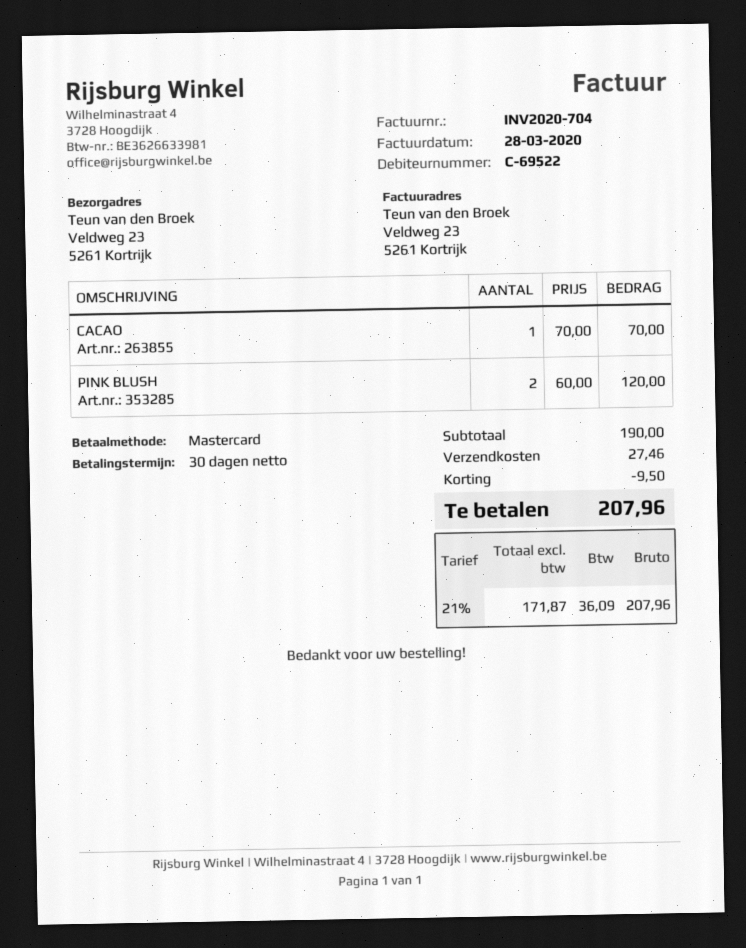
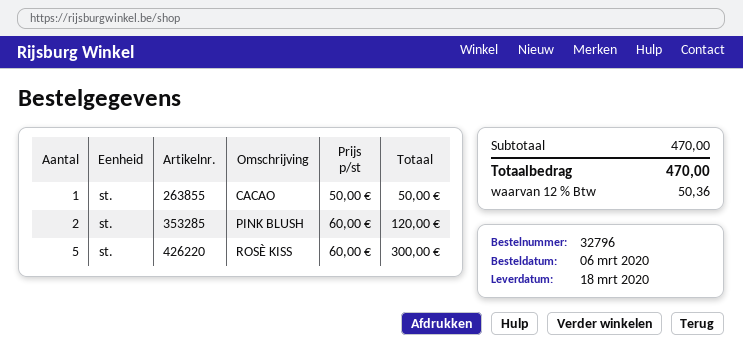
CACAO: 1 x 70.00 = 70.00 -> 1 x 50.00 = 50.00
ROSÈ KISS: none -> 5 x 60.00 = 300.00
subtotal: 190.00 -> 470.00
discount: 9.50 -> none
shipping: 27.46 -> none
tax: 21% = 36.09 -> 12% = 50.36
total: 207.96 -> 470.00

